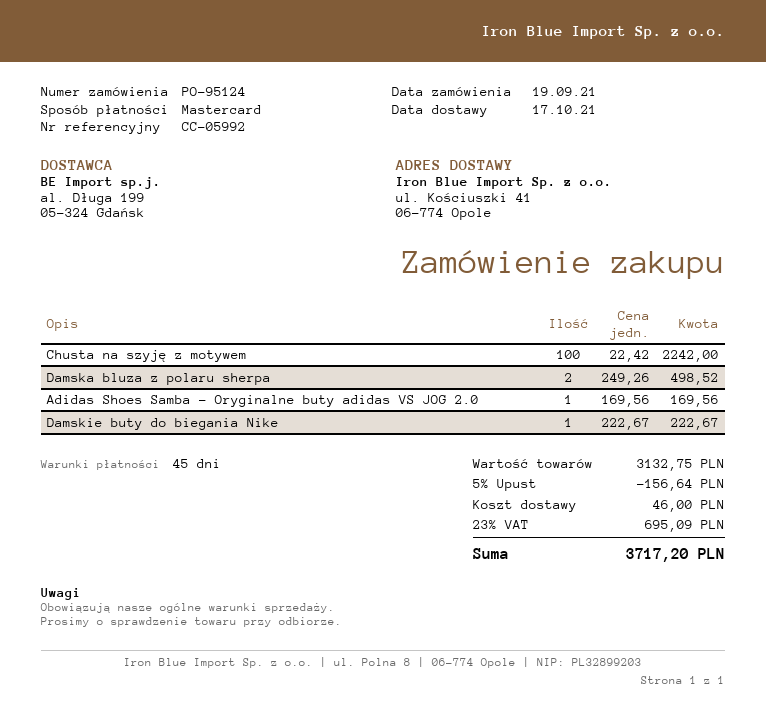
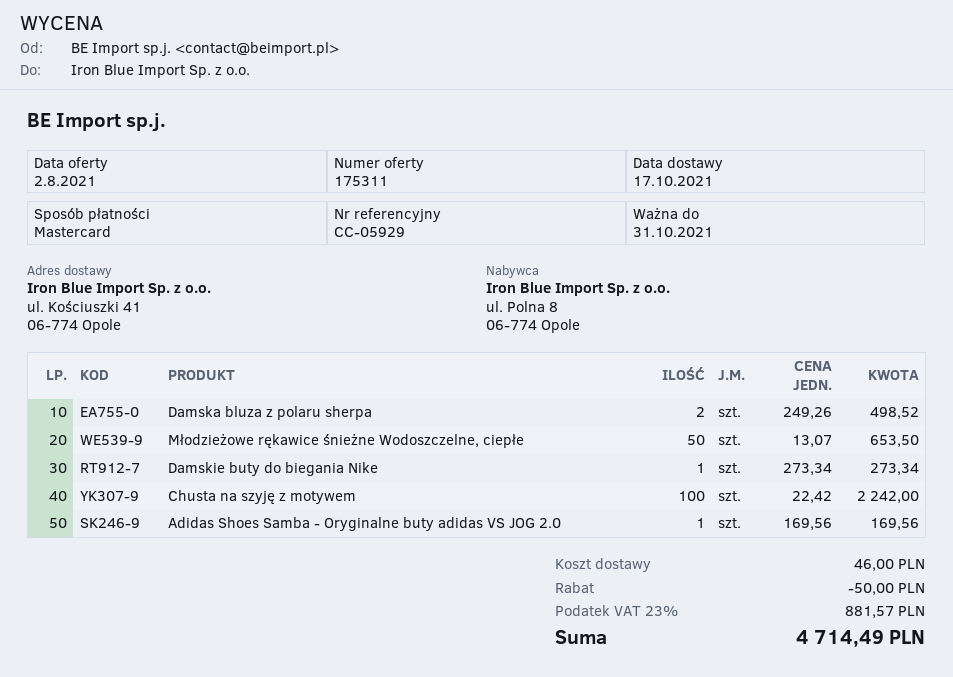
reference: CC-05992 -> CC-05929
Damskie buty do biegania Nike: 1 x 222.67 = 222.67 -> 1 x 273.34 = 273.34
Młodzieżowe rękawice śnieżne Wodoszczelne, ciepłe: none -> 50 x 13.07 = 653.50
discount: 156.64 -> 50.00
tax: 23% = 695.09 -> 23% = 881.57
total: 3717.20 -> 4714.49

